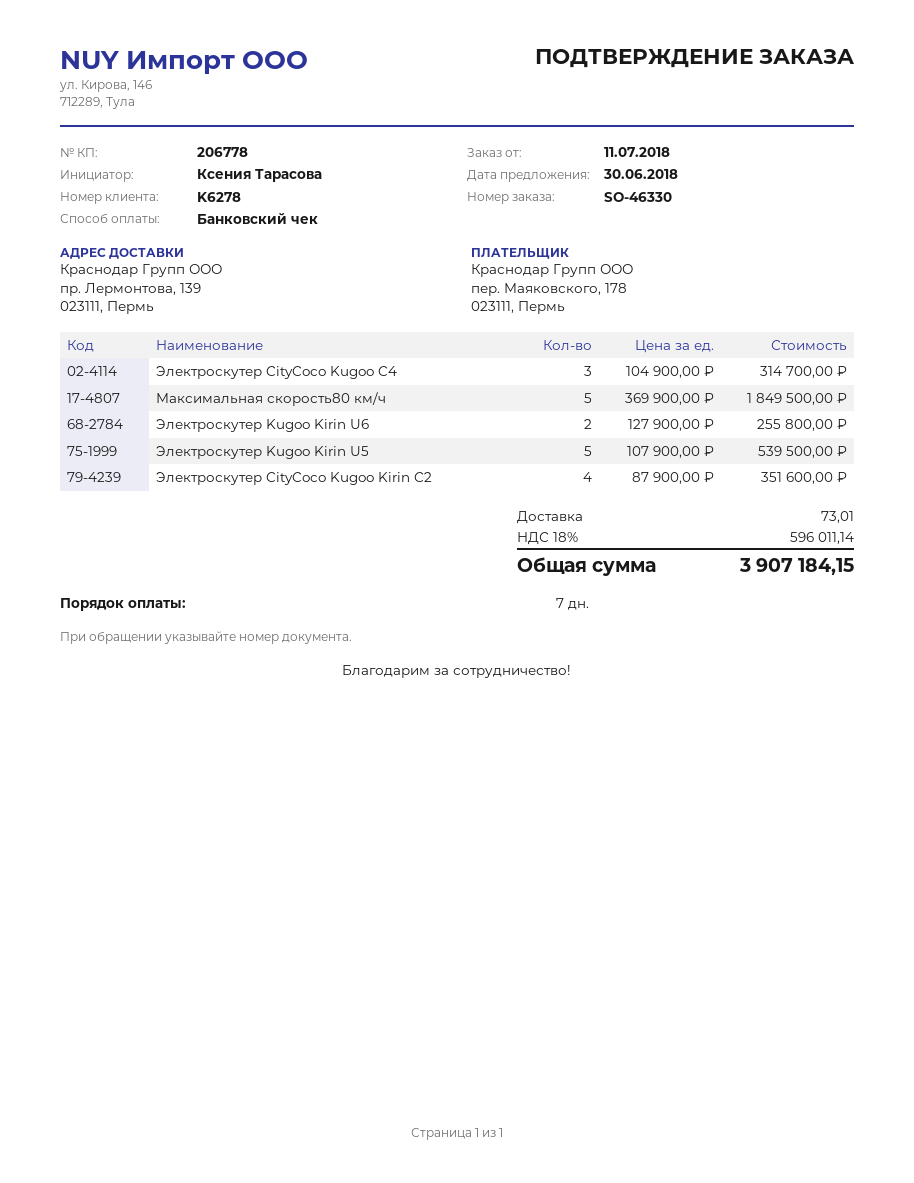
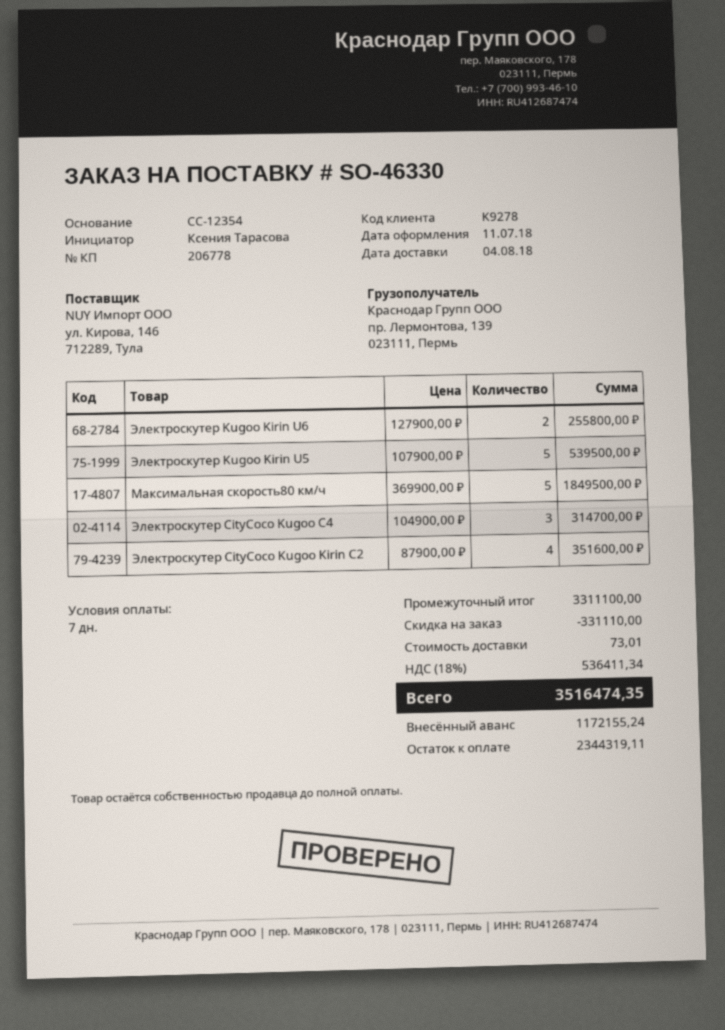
customer number: K6278 -> K9278
discount: none -> 331110.00
tax: 18% = 596011.14 -> 18% = 536411.34
total: 3907184.15 -> 3516474.35

